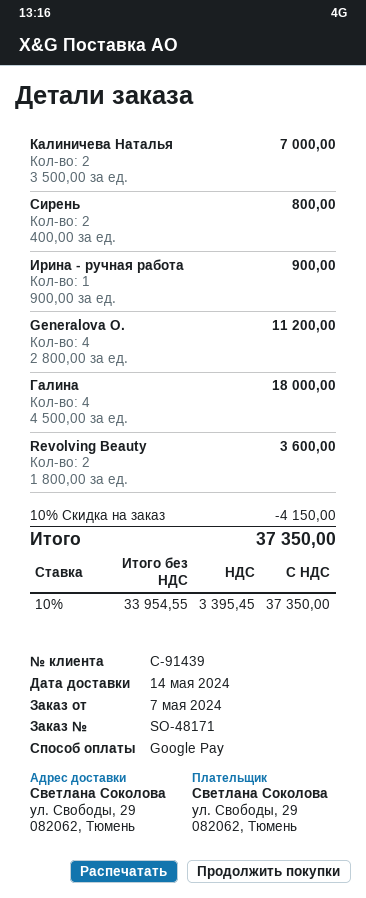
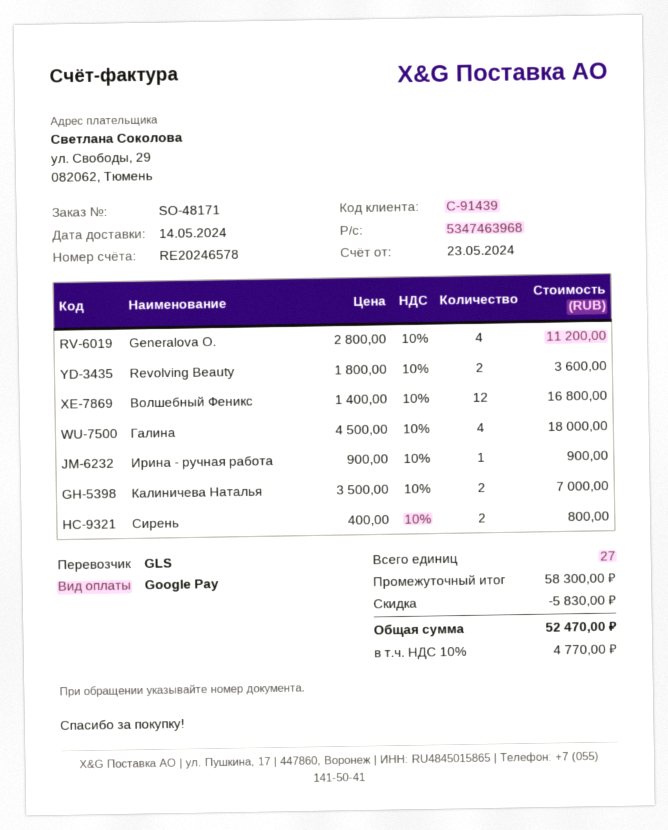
Волшебный Феникс: none -> 12 x 1400.00 = 16800.00
discount: 4150.00 -> 5830.00
tax: 10% = 3395.45 -> 10% = 4770.00
total: 37350.00 -> 52470.00

